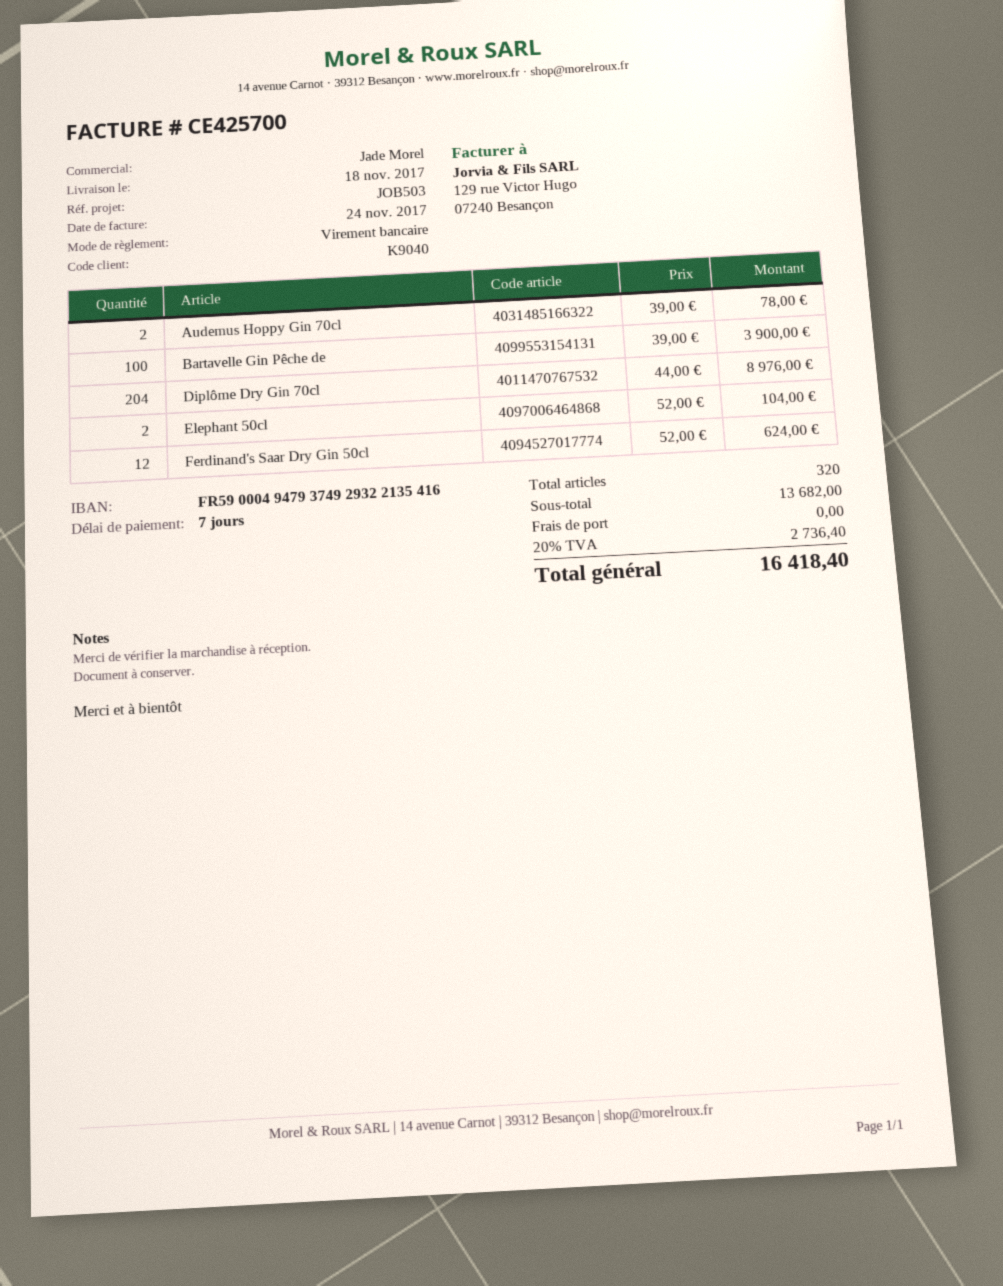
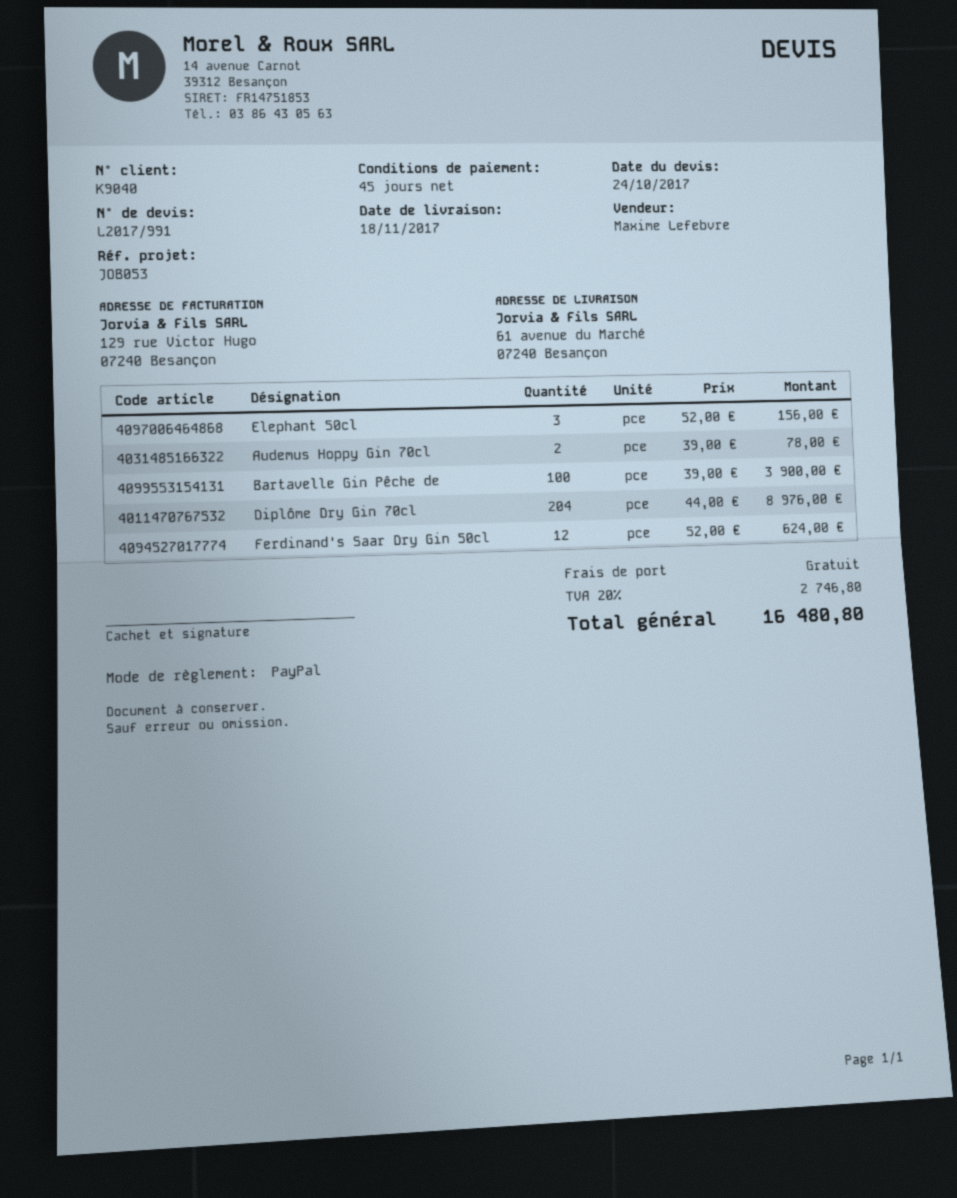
payment terms: 7 days -> 45 days
reference: JOB503 -> JOB053
sales rep: Jade Morel -> Maxime Lefebvre
payment method: bank transfer -> PayPal
Elephant 50cl: 2 x 52.00 = 104.00 -> 3 x 52.00 = 156.00
tax: 20% = 2736.40 -> 20% = 2746.80
total: 16418.40 -> 16480.80

